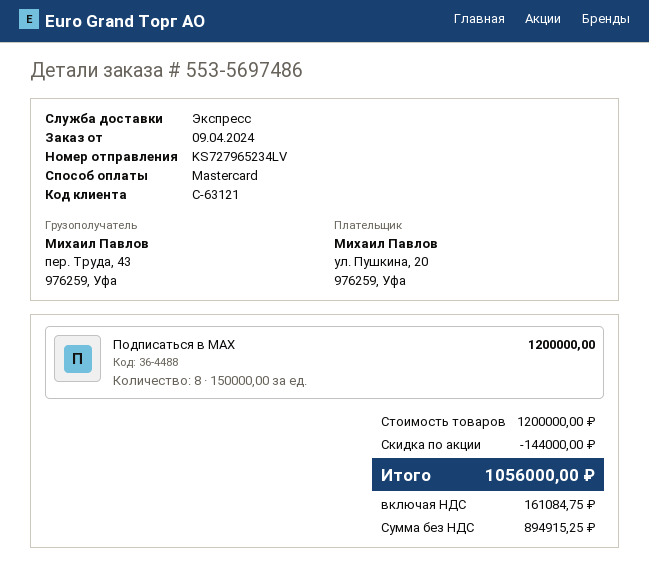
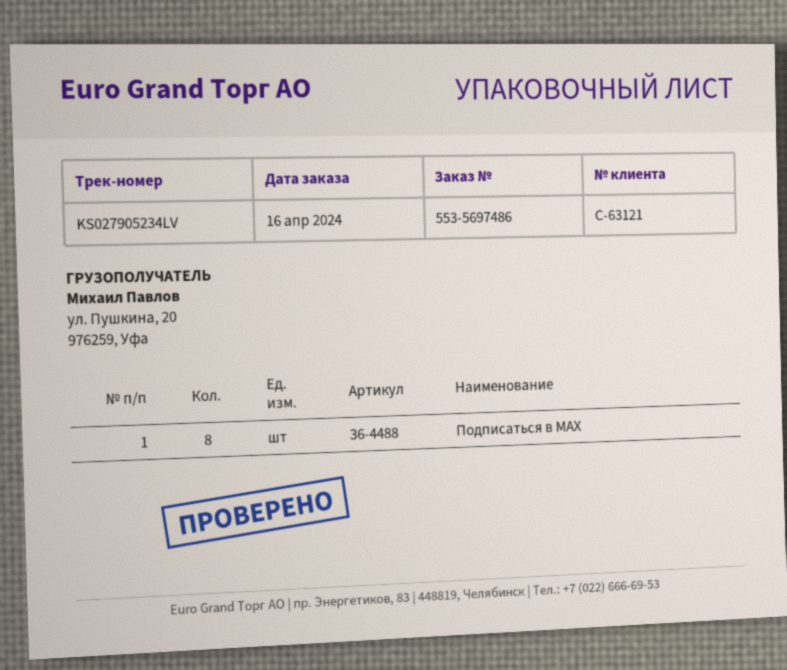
order date: 2024-04-09 -> 2024-04-16
tracking number: KS727965234LV -> KS027905234LV
ship to: пер. Труда, 43, 976259, Уфа -> ул. Пушкина, 20, 976259, Уфа

